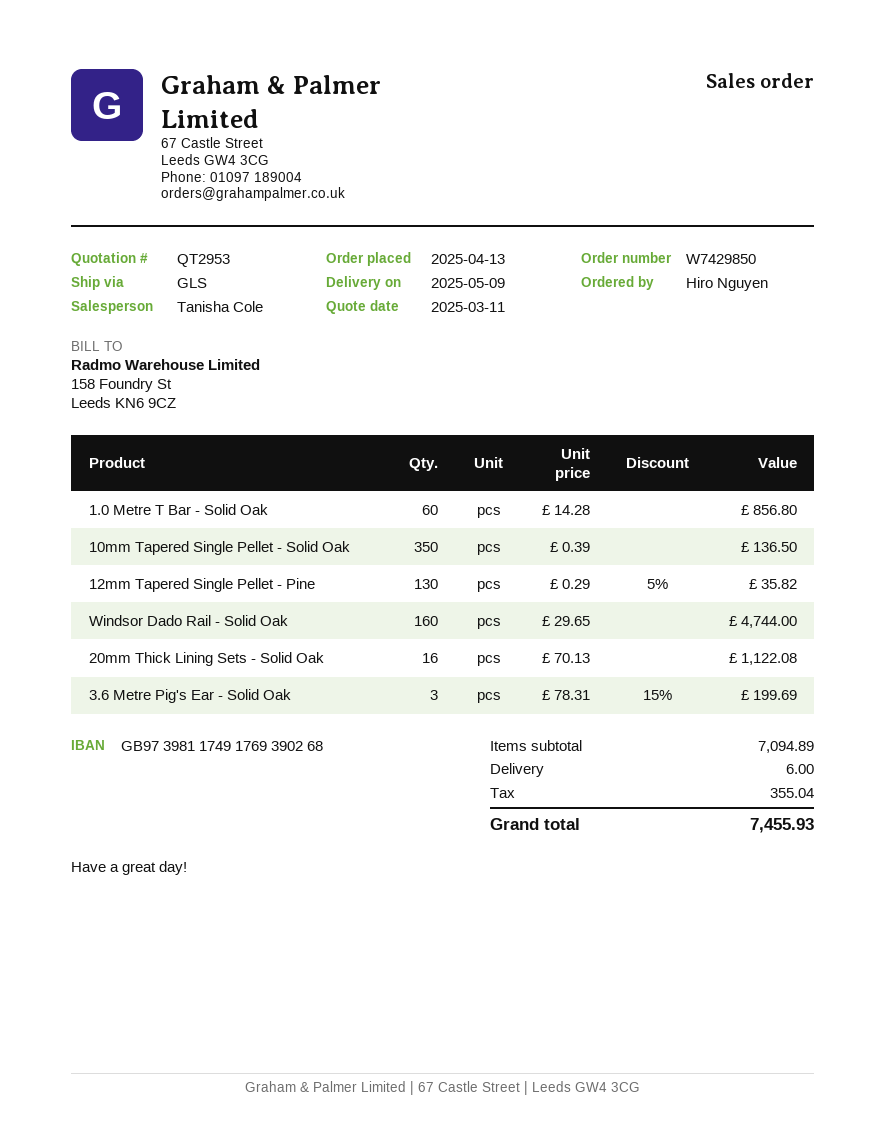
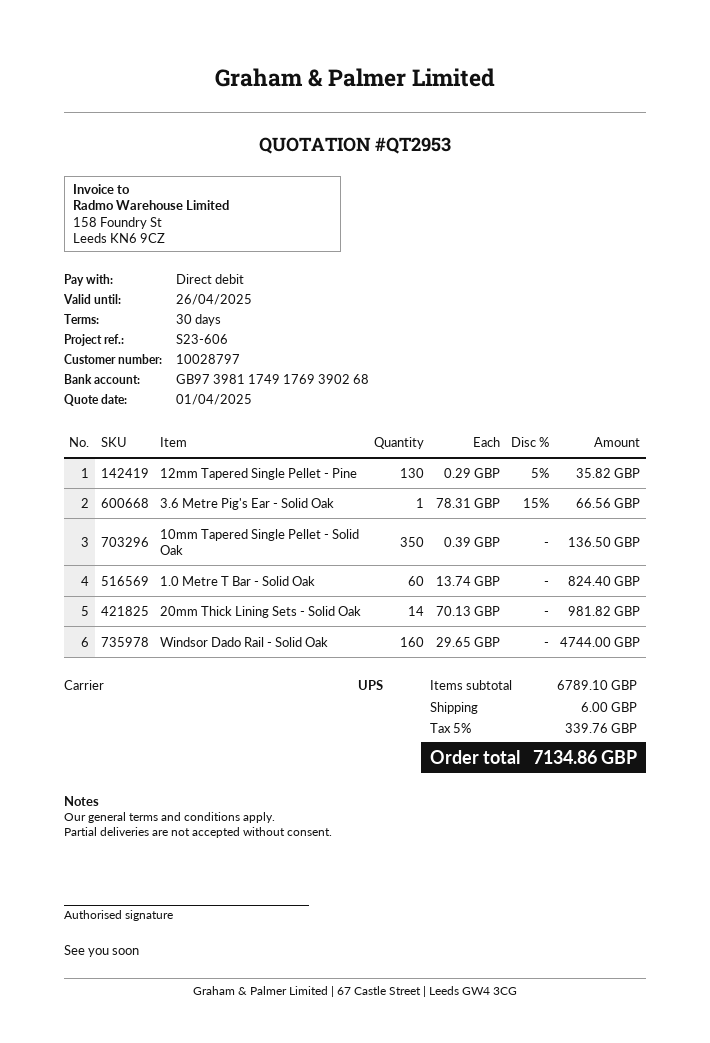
quote date: 2025-03-11 -> 2025-04-01
shipping method: GLS -> UPS
1.0 Metre T Bar - Solid Oak: 60 x 14.28 = 856.80 -> 60 x 13.74 = 824.40
20mm Thick Lining Sets - Solid Oak: 16 x 70.13 = 1122.08 -> 14 x 70.13 = 981.82
3.6 Metre Pig's Ear - Solid Oak: 3 x 78.31 - 15% = 199.69 -> 1 x 78.31 - 15% = 66.56
subtotal: 7094.89 -> 6789.10
tax: 355.04 -> 339.76
total: 7455.93 -> 7134.86

